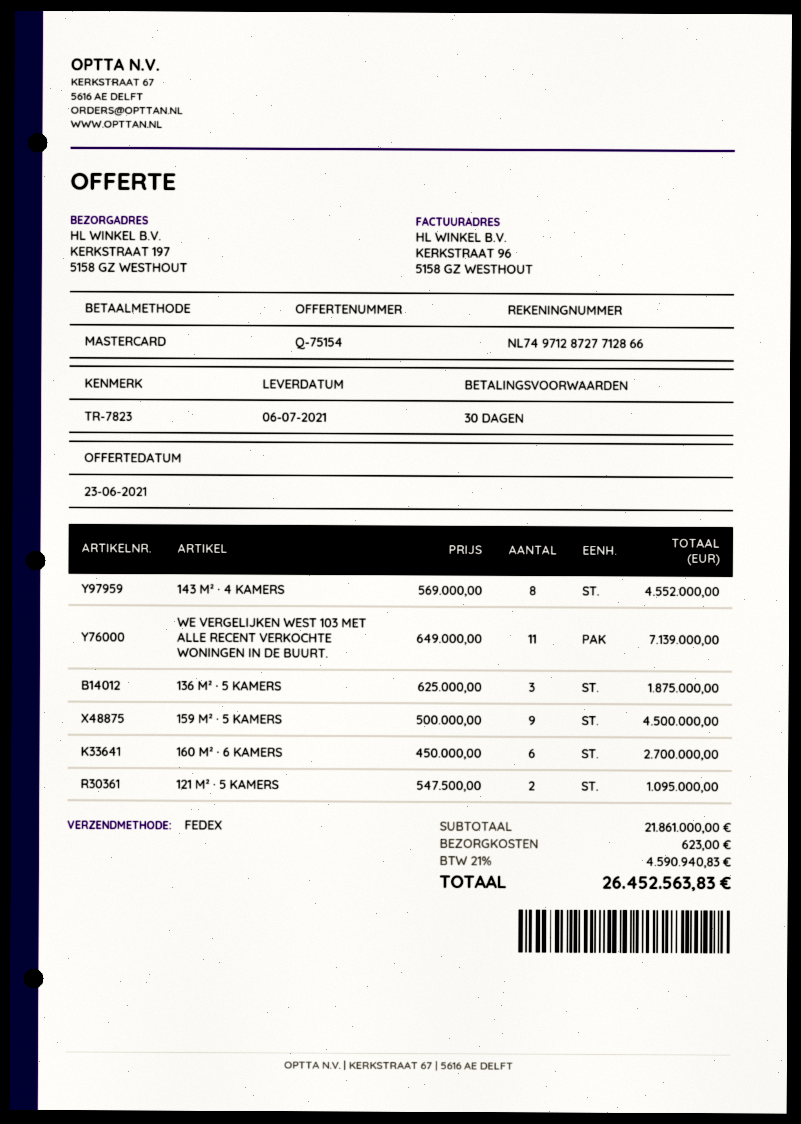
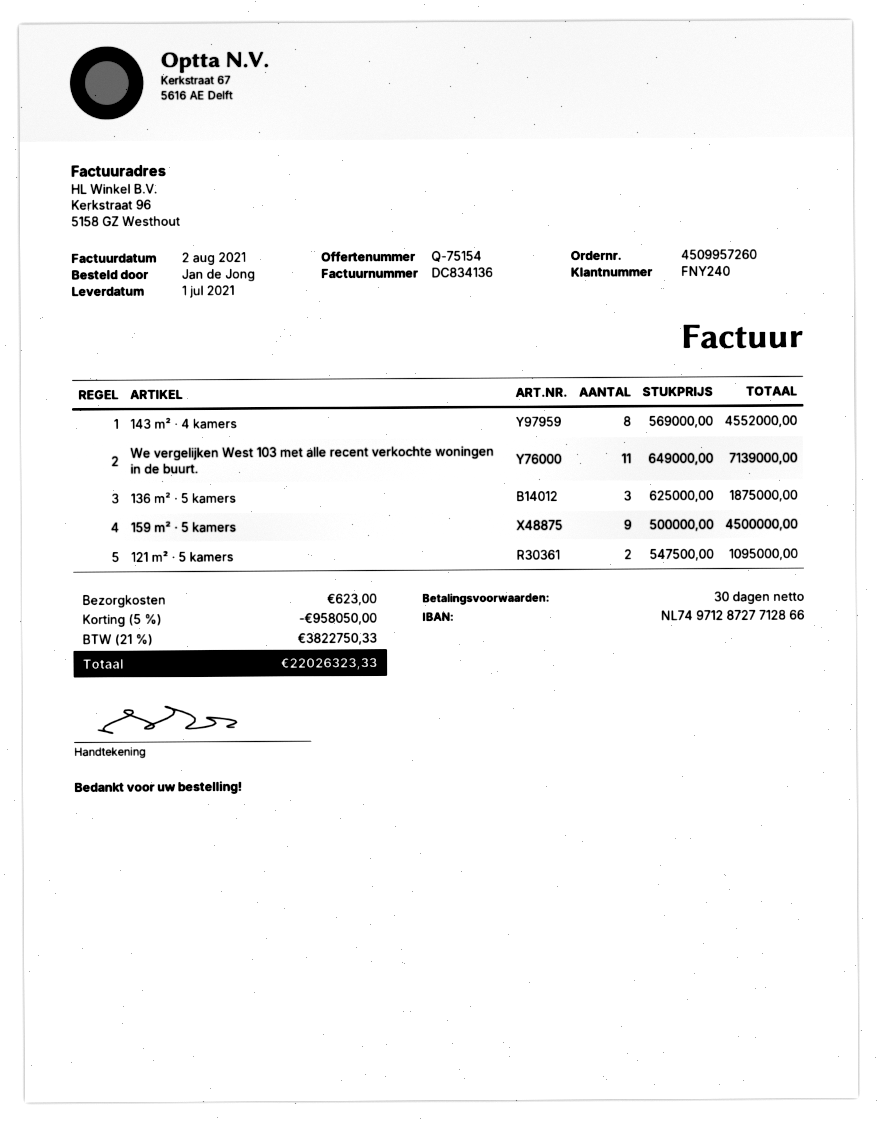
delivery date: 2021-07-06 -> 2021-07-01
160 M² · 6 KAMERS: 6 x 450000.00 = 2700000.00 -> none
discount: none -> 5% = 958050.00
tax: 21% = 4590940.83 -> 21% = 3822750.33
total: 26452563.83 -> 22026323.33

